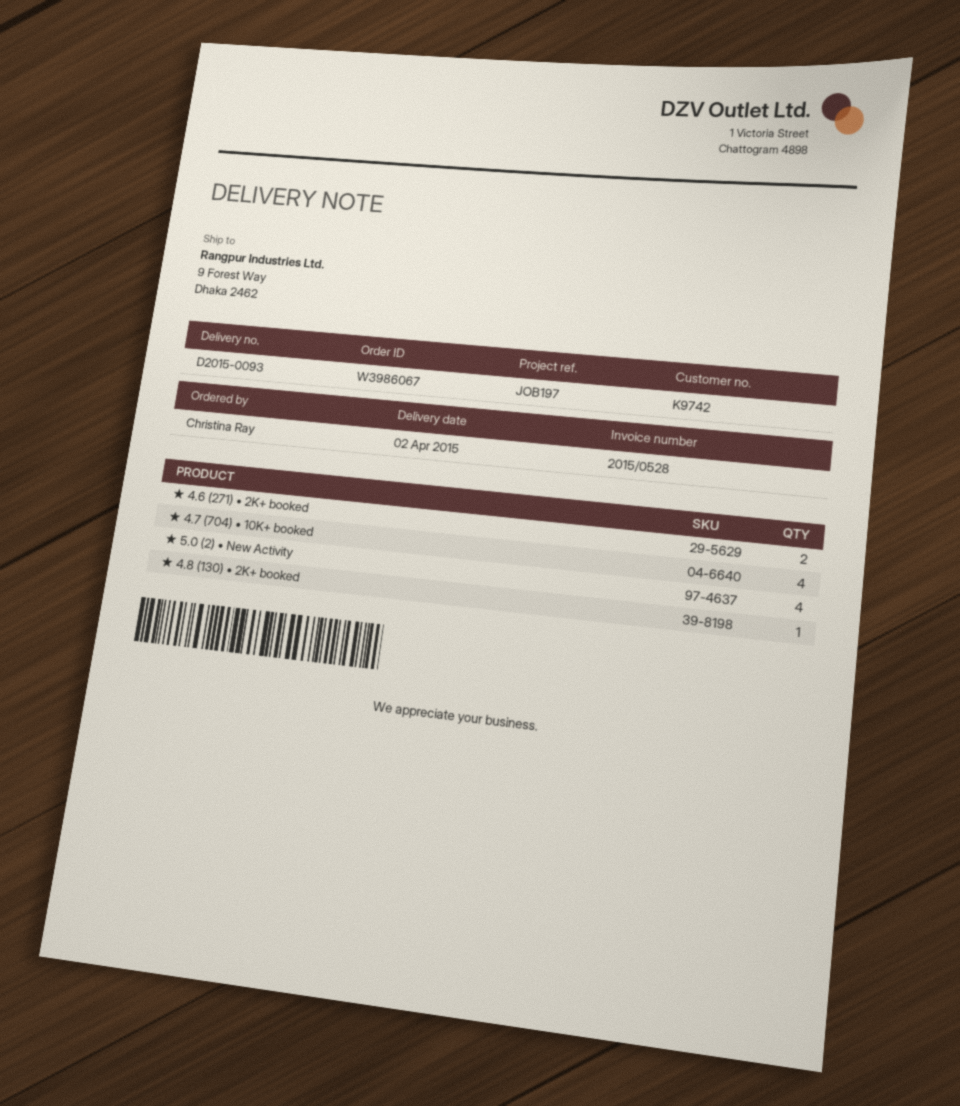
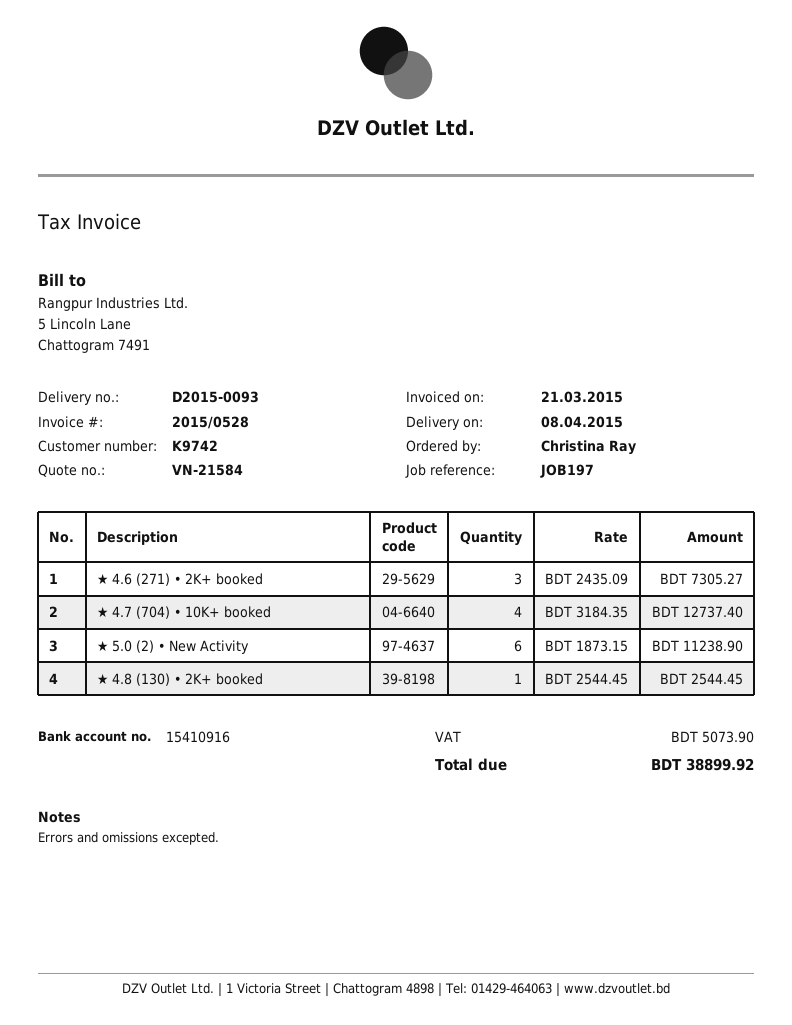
delivery date: 2015-04-02 -> 2015-04-08
★ 4.6 (271) • 2K+ booked: 2 -> 3
★ 5.0 (2) • New Activity: 4 -> 6

